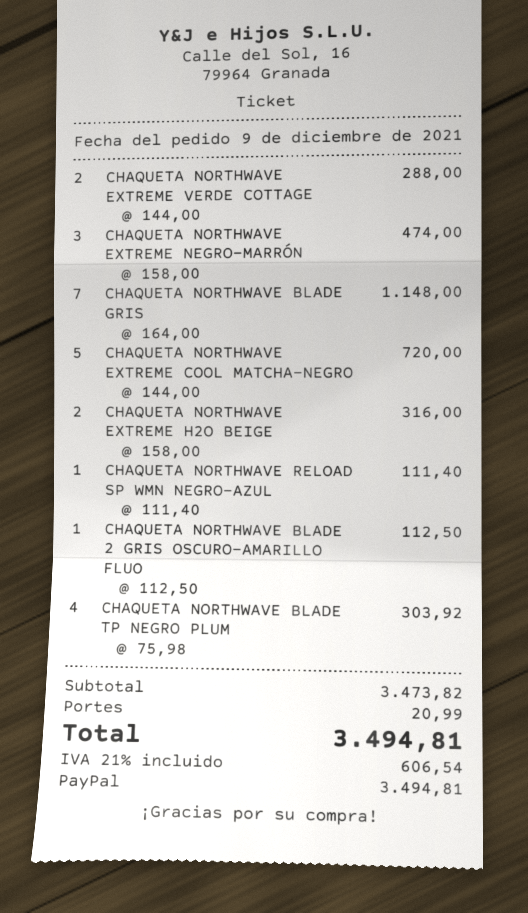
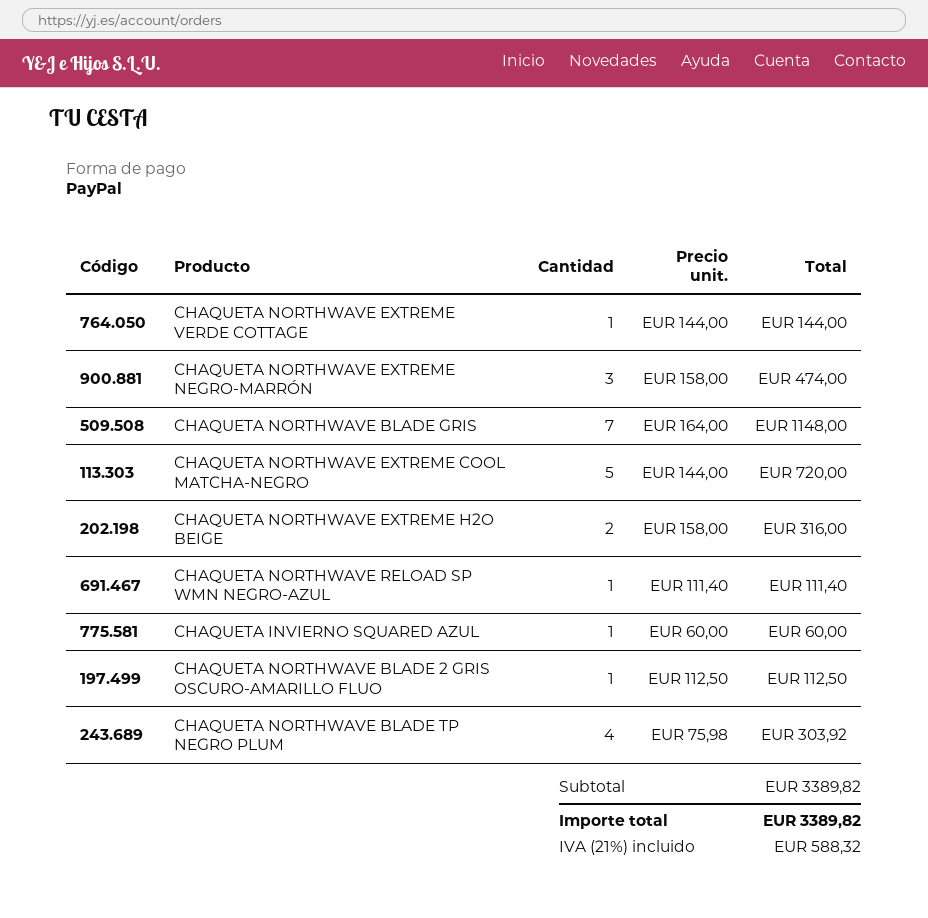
CHAQUETA NORTHWAVE EXTREME VERDE COTTAGE: 2 x 144.00 = 288.00 -> 1 x 144.00 = 144.00
CHAQUETA INVIERNO SQUARED AZUL: none -> 1 x 60.00 = 60.00
subtotal: 3473.82 -> 3389.82
shipping: 20.99 -> none
tax: 21% = 606.54 -> 21% = 588.32
total: 3494.81 -> 3389.82

